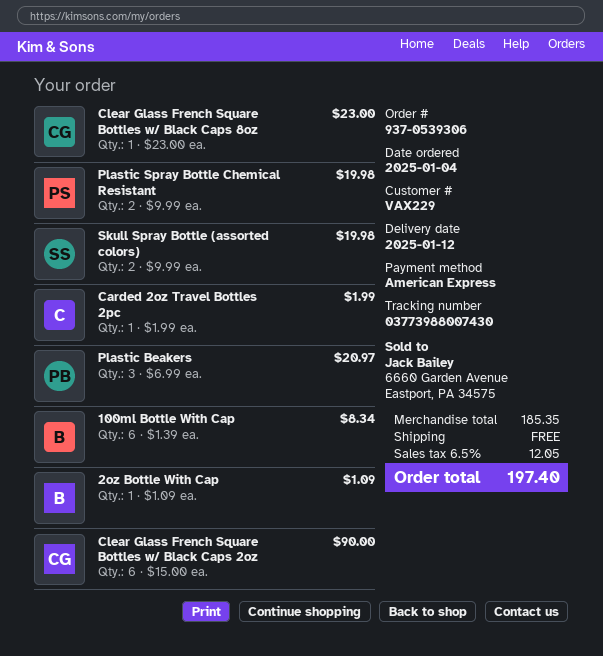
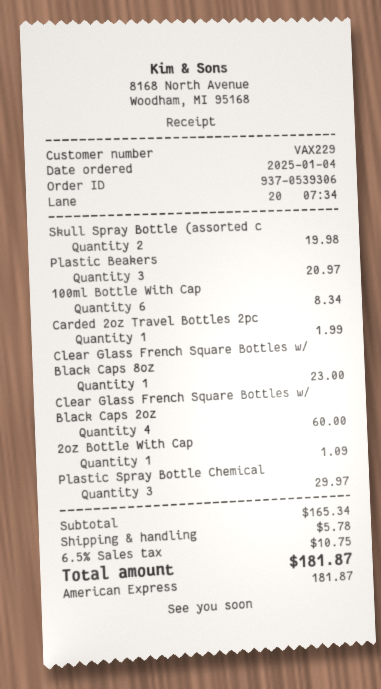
Plastic Spray Bottle Chemical Resistant: 2 for 19.98 -> 3 for 29.97
Clear Glass French Square Bottles w/ Black Caps 2oz: 6 for 90.00 -> 4 for 60.00
subtotal: 185.35 -> 165.34
shipping: 0.00 -> 5.78
tax: 6.5% = 12.05 -> 6.5% = 10.75
total: 197.40 -> 181.87

